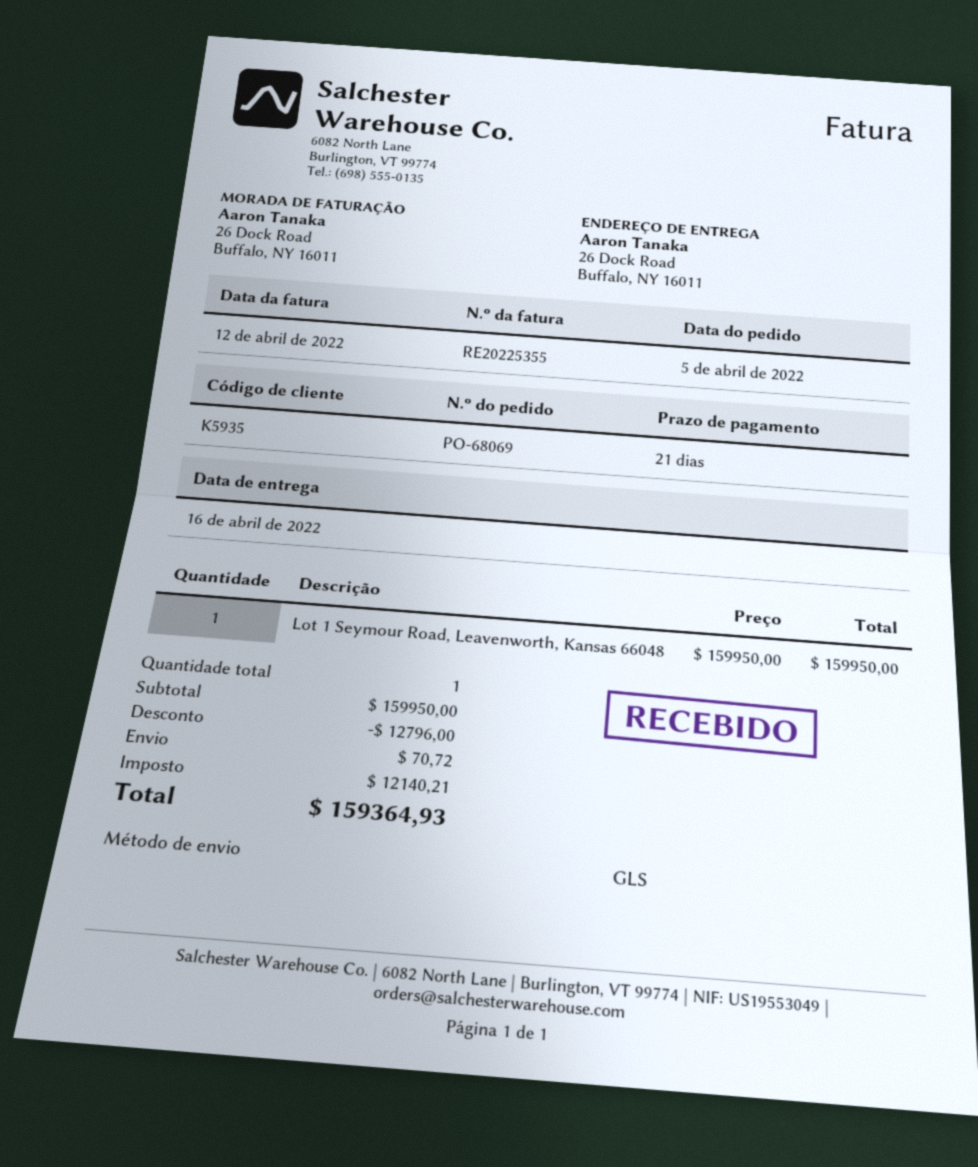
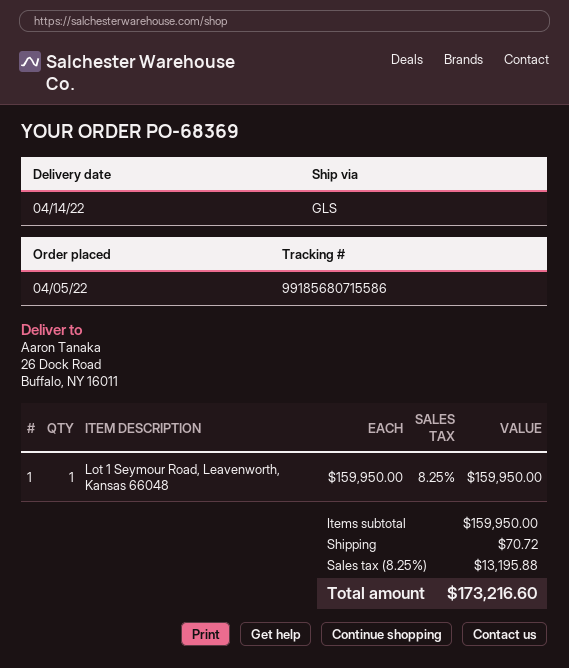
order number: PO-68069 -> PO-68369
delivery date: 2022-04-16 -> 2022-04-14
discount: 12796.00 -> none
tax: 12140.21 -> 13195.88
total: 159364.93 -> 173216.60

